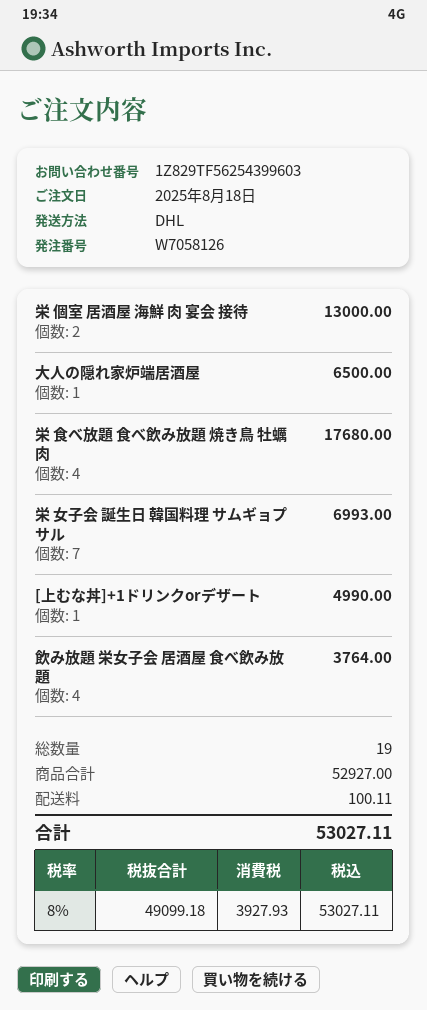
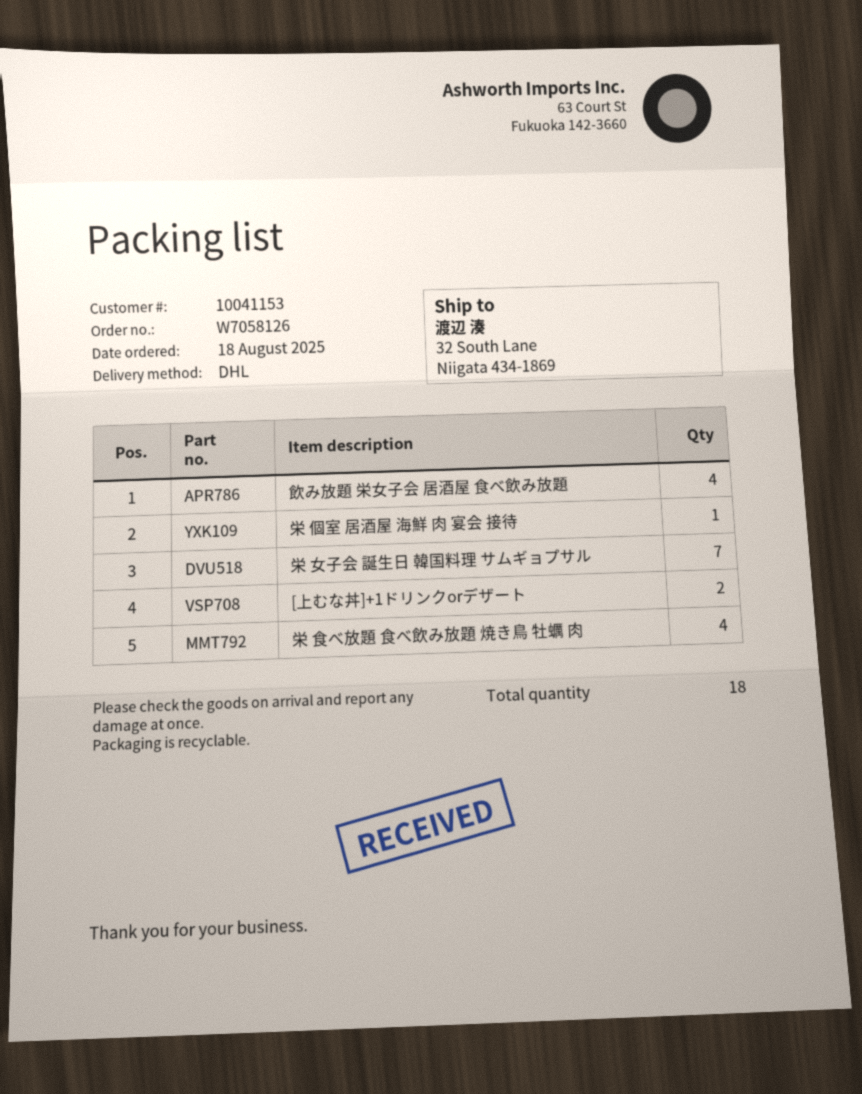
栄 個室 居酒屋 海鮮 肉 宴会 接待: 2 -> 1
大人の隠れ家炉端居酒屋: 1 -> none
[上むな丼]+1ドリンクorデザート: 1 -> 2
total quantity: 19 -> 18

